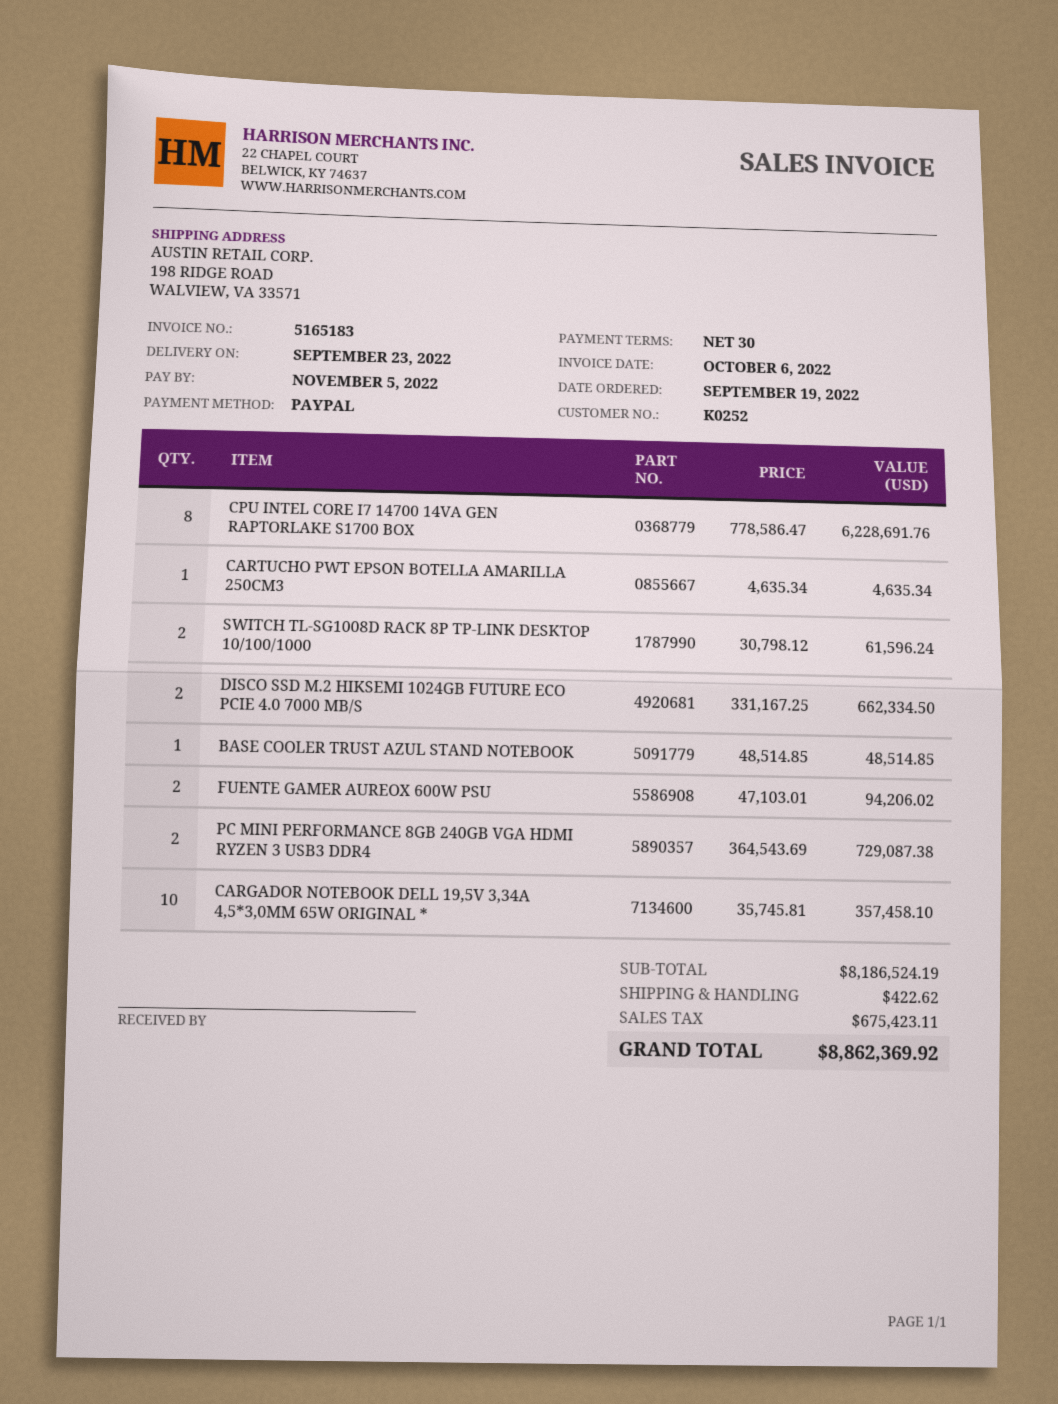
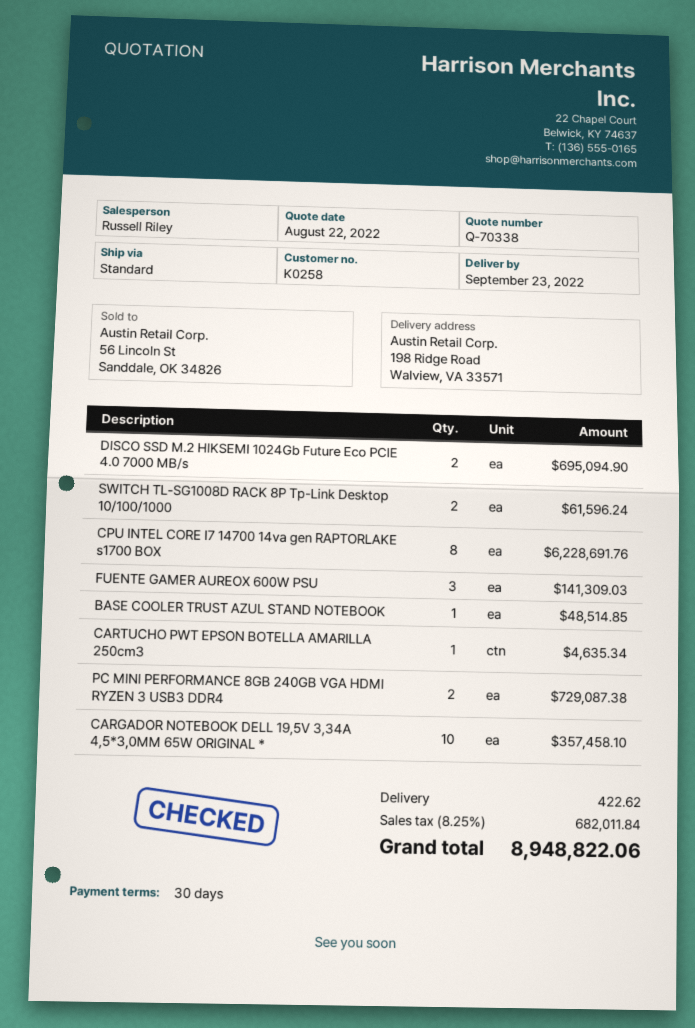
customer number: K0252 -> K0258
DISCO SSD M.2 HIKSEMI 1024GB FUTURE ECO PCIE 4.0 7000 MB/S: 2 for 662334.50 -> 2 for 695094.90
FUENTE GAMER AUREOX 600W PSU: 2 for 94206.02 -> 3 for 141309.03
tax: 675423.11 -> 682011.84
total: 8862369.92 -> 8948822.06

